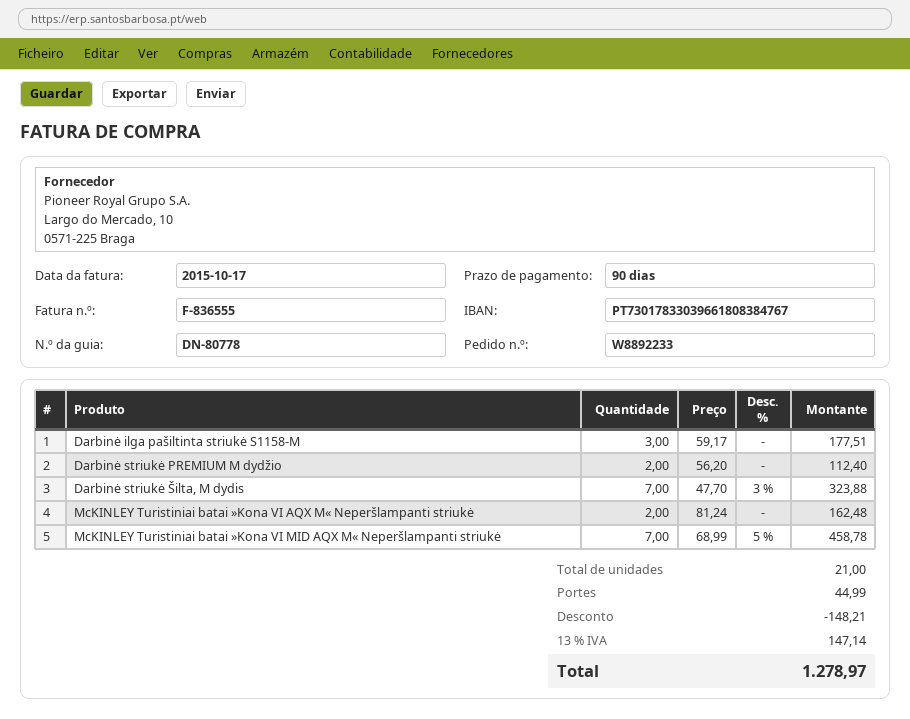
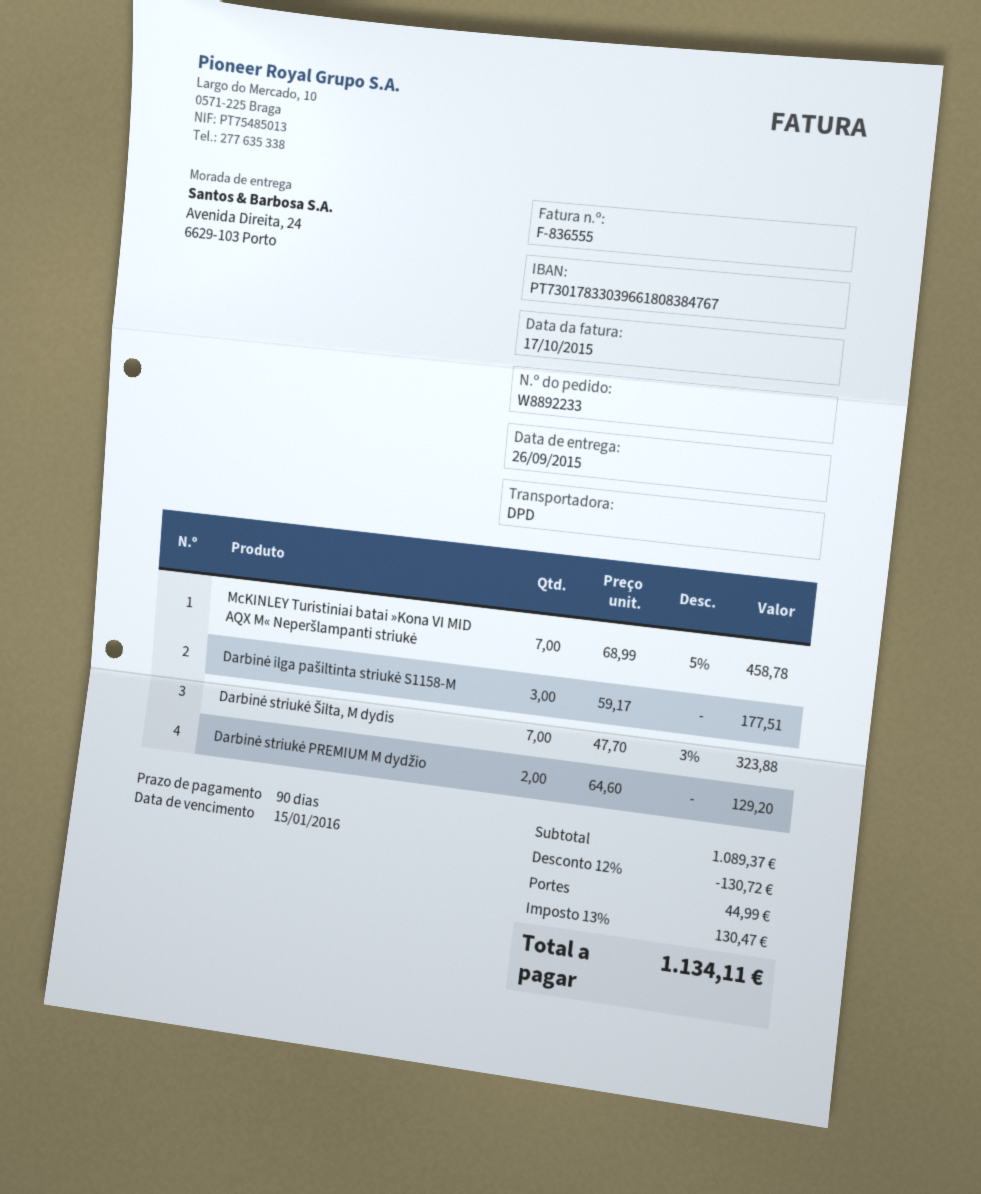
Darbinė striukė PREMIUM M dydžio: 2 x 56.20 = 112.40 -> 2 x 64.60 = 129.20
McKINLEY Turistiniai batai »Kona VI AQX M« Neperšlampanti striukė: 2 x 81.24 = 162.48 -> none
discount: 148.21 -> 130.72
tax: 13% = 147.14 -> 13% = 130.47
total: 1278.97 -> 1134.11

